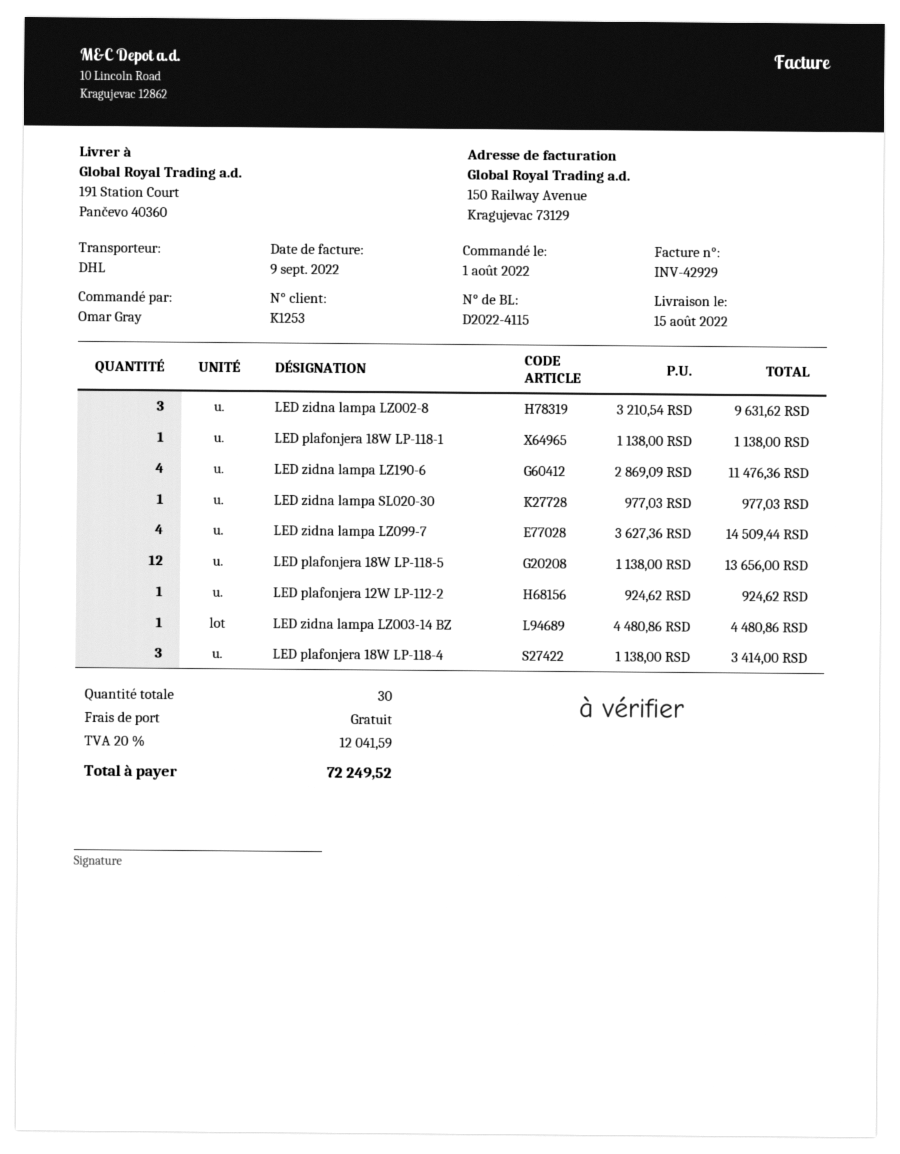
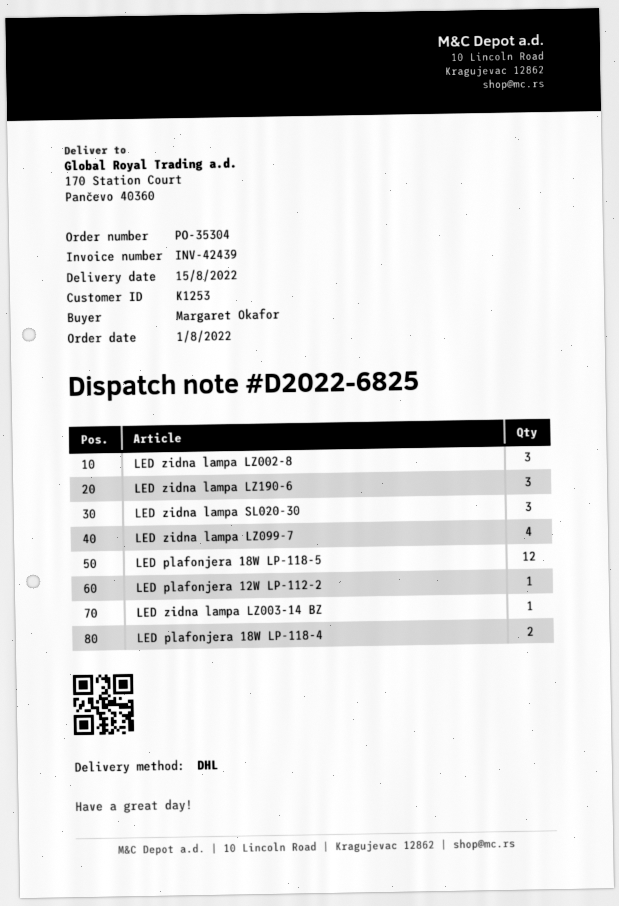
delivery note number: D2022-4115 -> D2022-6825
invoice number: INV-42929 -> INV-42439
ordered by: Omar Gray -> Margaret Okafor
ship to: 191 Station Court, Pančevo 40360 -> 170 Station Court, Pančevo 40360
LED plafonjera 18W LP-118-1: 1 -> none
LED zidna lampa LZ190-6: 4 -> 3
LED zidna lampa SL020-30: 1 -> 3
LED plafonjera 18W LP-118-4: 3 -> 2

